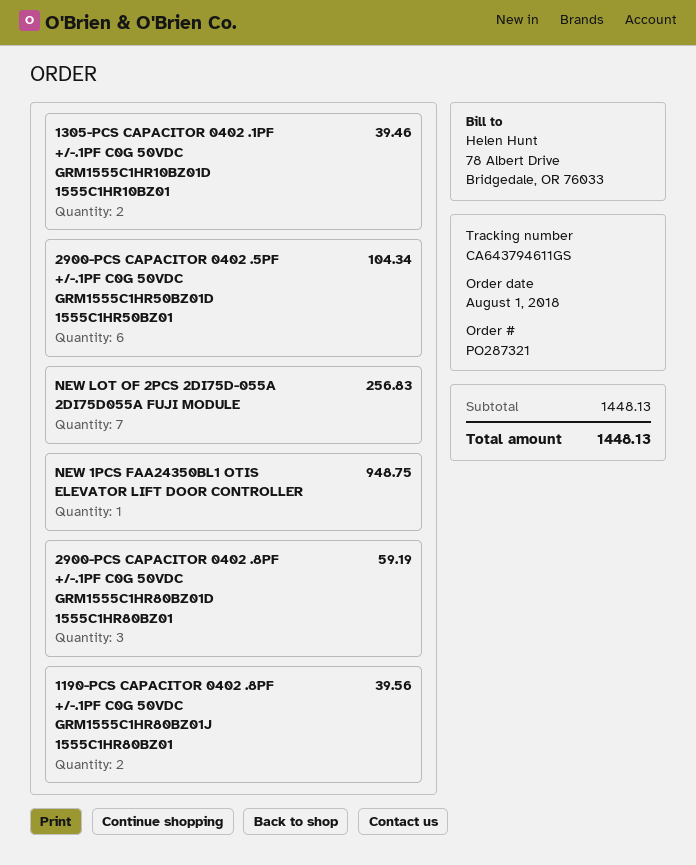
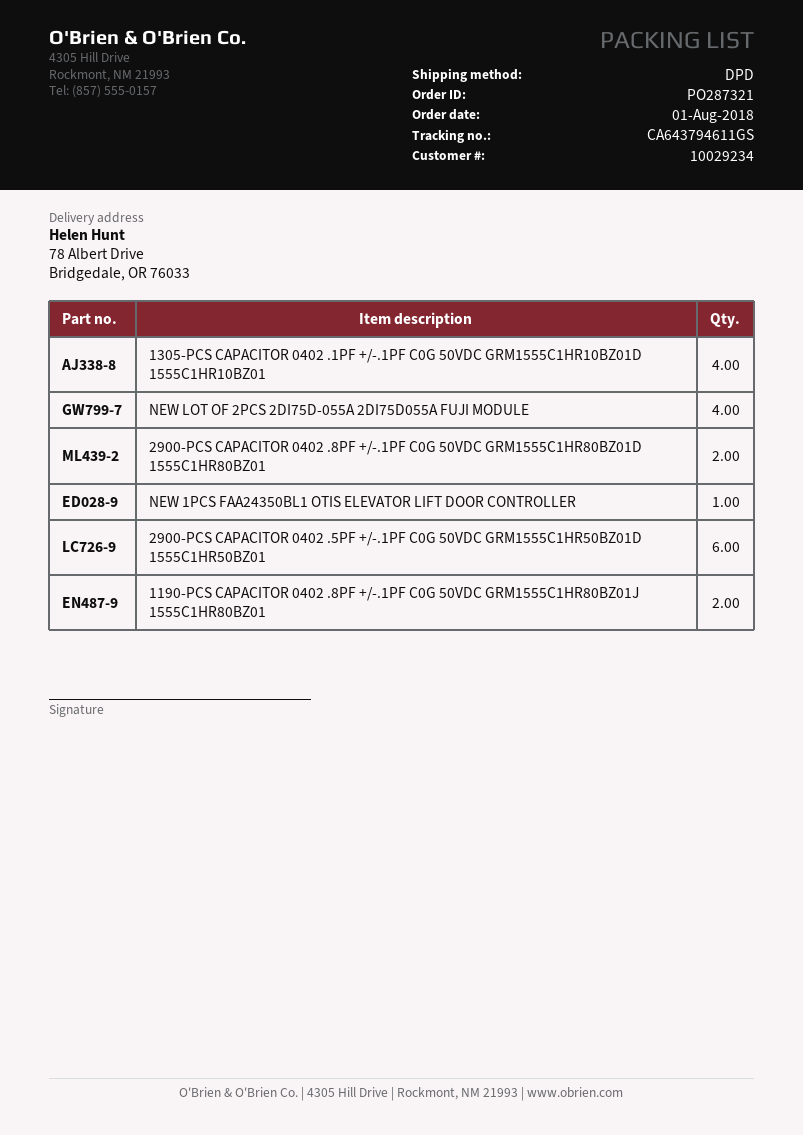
1305-PCS CAPACITOR 0402 .1PF +/-.1PF C0G 50VDC GRM1555C1HR10BZ01D 1555C1HR10BZ01: 2 -> 4
NEW LOT OF 2PCS 2DI75D-055A 2DI75D055A FUJI MODULE: 7 -> 4
2900-PCS CAPACITOR 0402 .8PF +/-.1PF C0G 50VDC GRM1555C1HR80BZ01D 1555C1HR80BZ01: 3 -> 2

